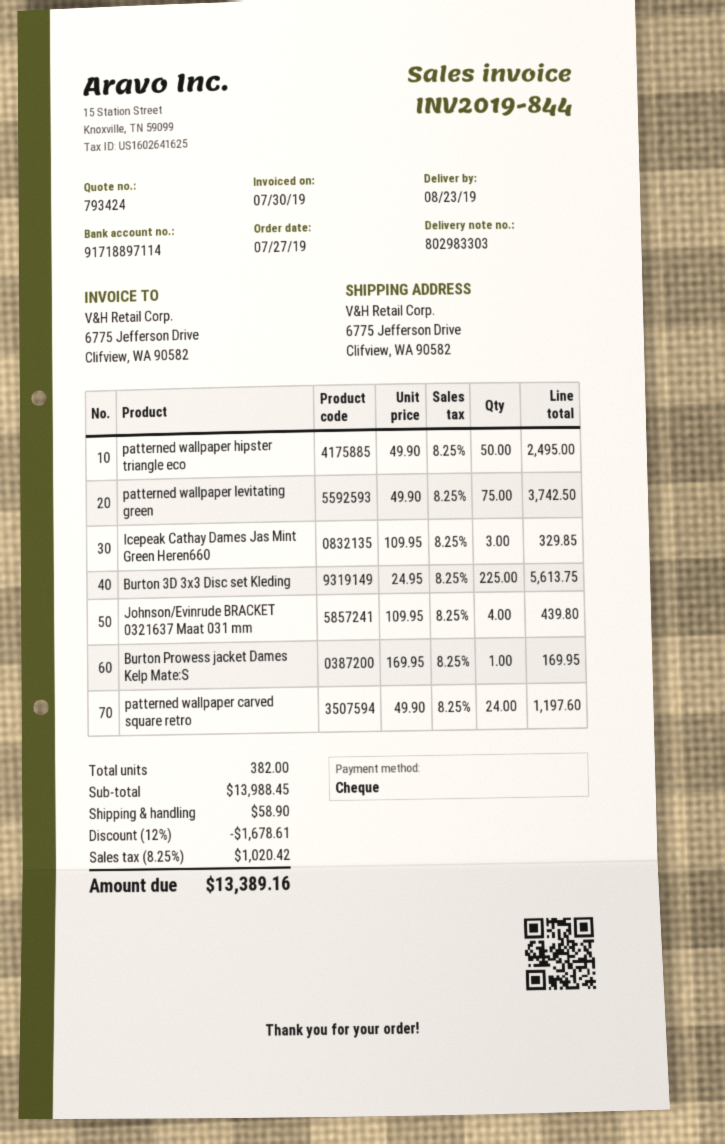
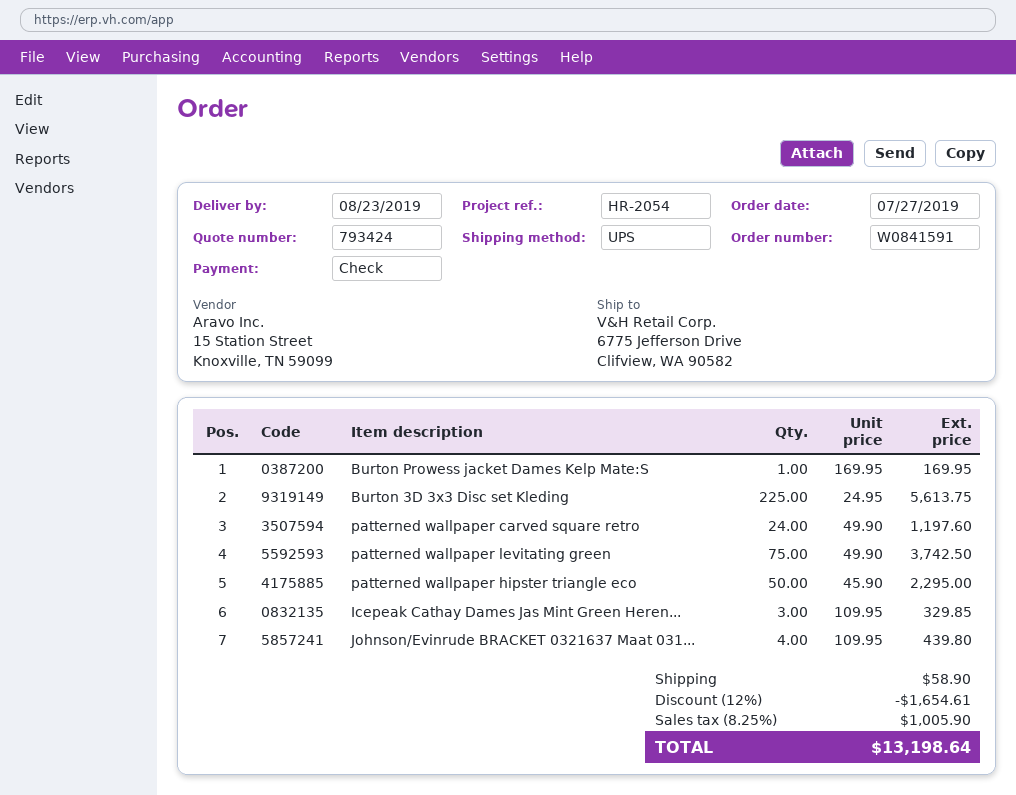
patterned wallpaper hipster triangle eco: 50 x 49.90 = 2495.00 -> 50 x 45.90 = 2295.00
discount: 12% = 1678.61 -> 12% = 1654.61
tax: 8.25% = 1020.42 -> 8.25% = 1005.90
total: 13389.16 -> 13198.64

